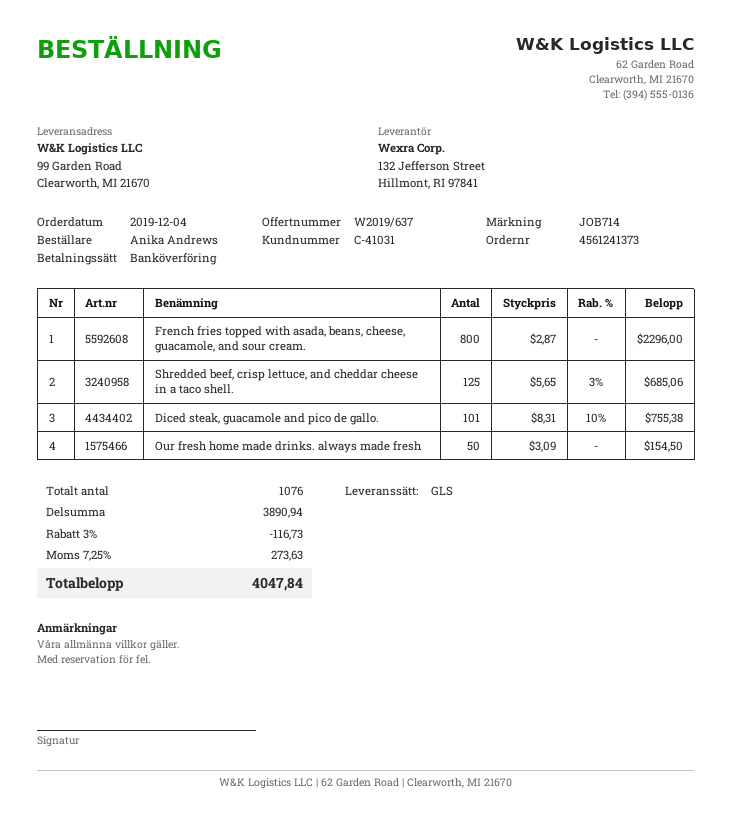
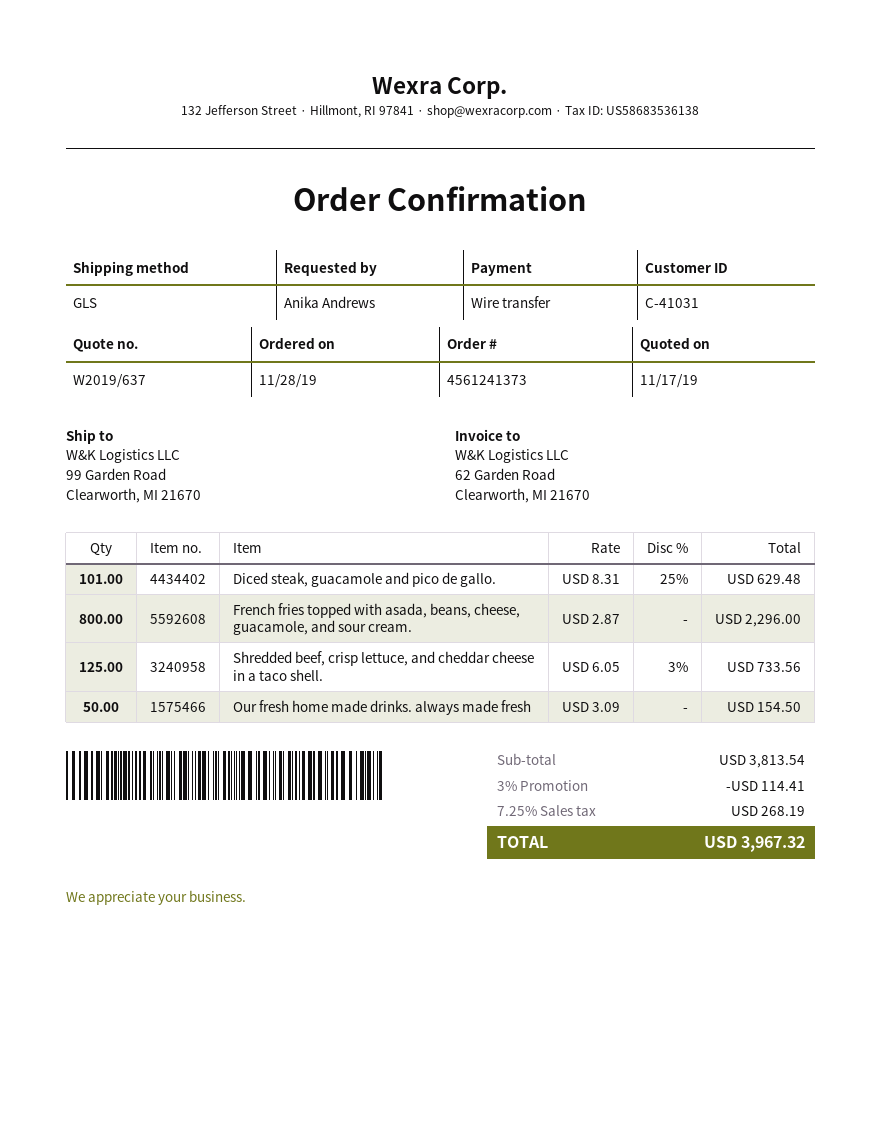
order date: 2019-12-04 -> 2019-11-28
Shredded beef, crisp lettuce, and cheddar cheese in a taco shell.: 125 x 5.65 - 3% = 685.06 -> 125 x 6.05 - 3% = 733.56
Diced steak, guacamole and pico de gallo.: 101 x 8.31 - 10% = 755.38 -> 101 x 8.31 - 25% = 629.48
subtotal: 3890.94 -> 3813.54
discount: 3% = 116.73 -> 3% = 114.41
tax: 7.25% = 273.63 -> 7.25% = 268.19
total: 4047.84 -> 3967.32

